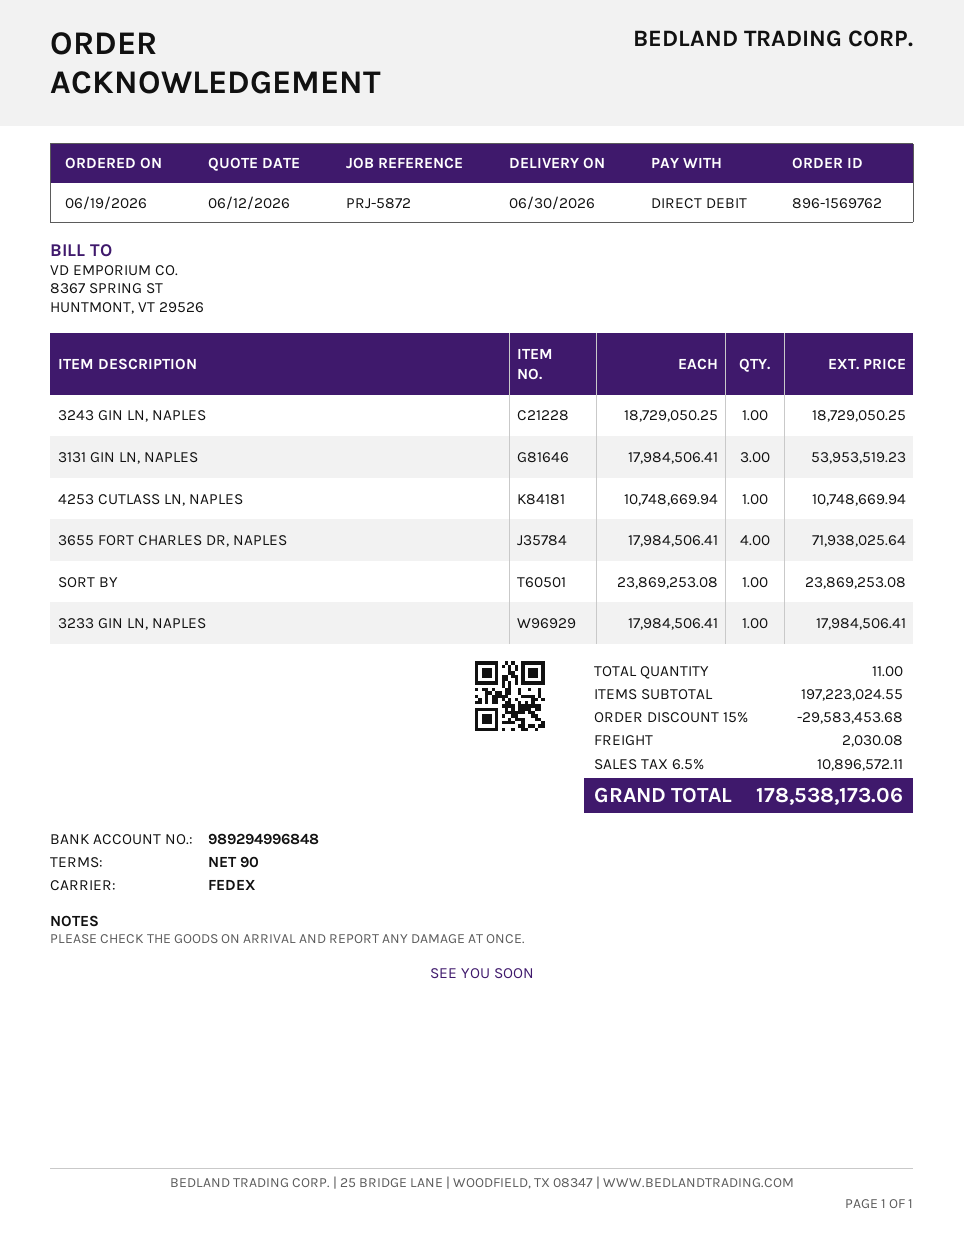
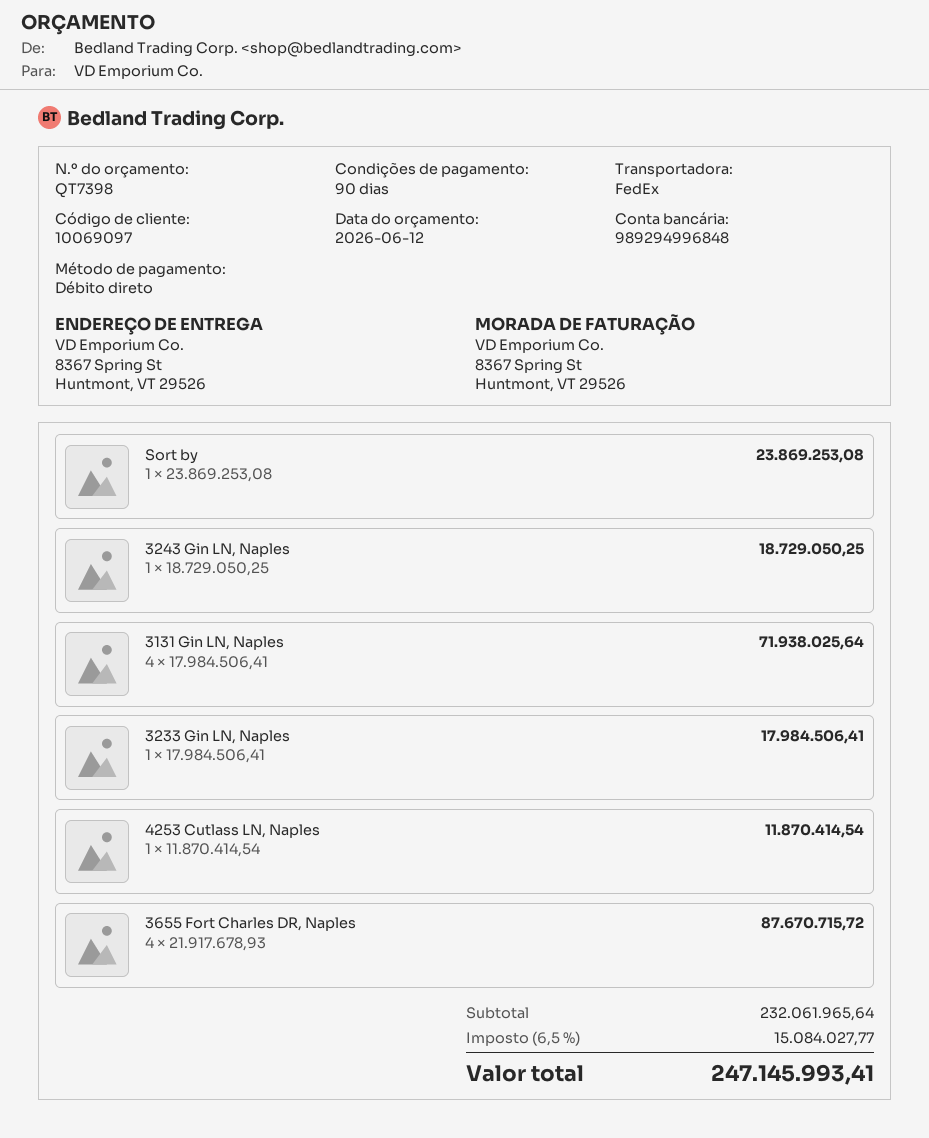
3131 GIN LN, NAPLES: 3 x 17984506.41 = 53953519.23 -> 4 x 17984506.41 = 71938025.64
4253 CUTLASS LN, NAPLES: 1 x 10748669.94 = 10748669.94 -> 1 x 11870414.54 = 11870414.54
3655 FORT CHARLES DR, NAPLES: 4 x 17984506.41 = 71938025.64 -> 4 x 21917678.93 = 87670715.72
subtotal: 197223024.55 -> 232061965.64
discount: 15% = 29583453.68 -> none
shipping: 2030.08 -> none
tax: 6.5% = 10896572.11 -> 6.5% = 15084027.77
total: 178538173.06 -> 247145993.41

